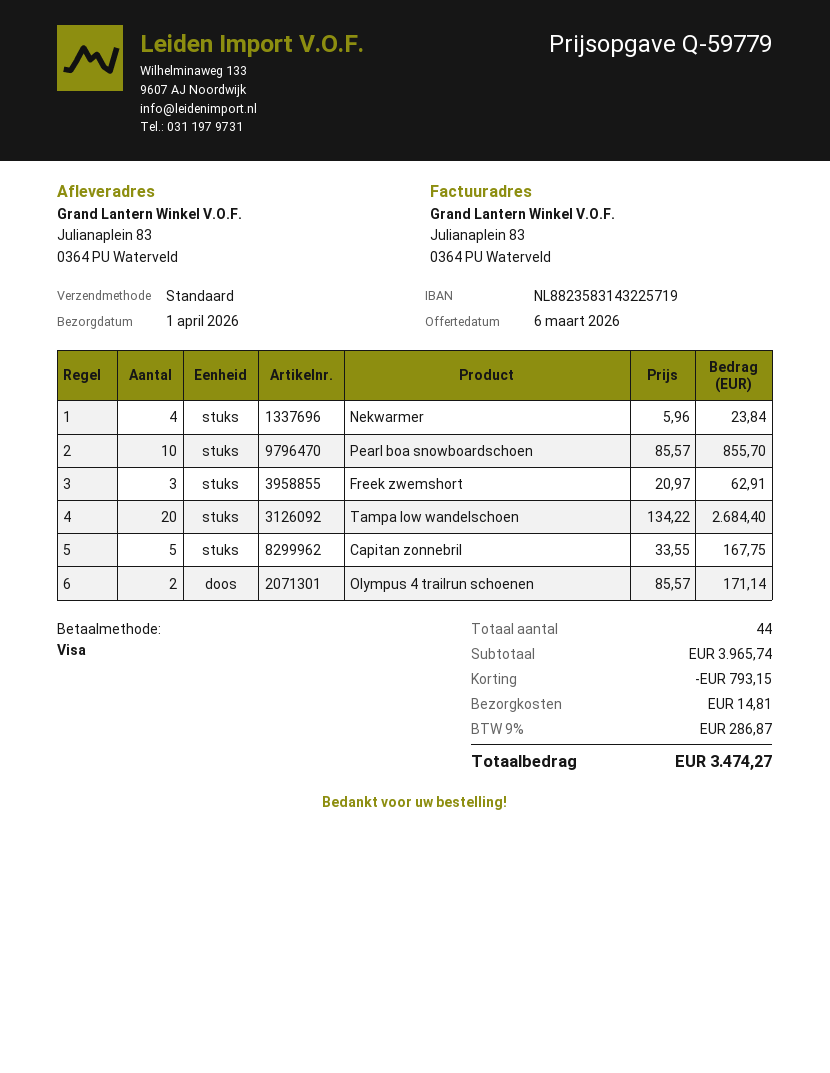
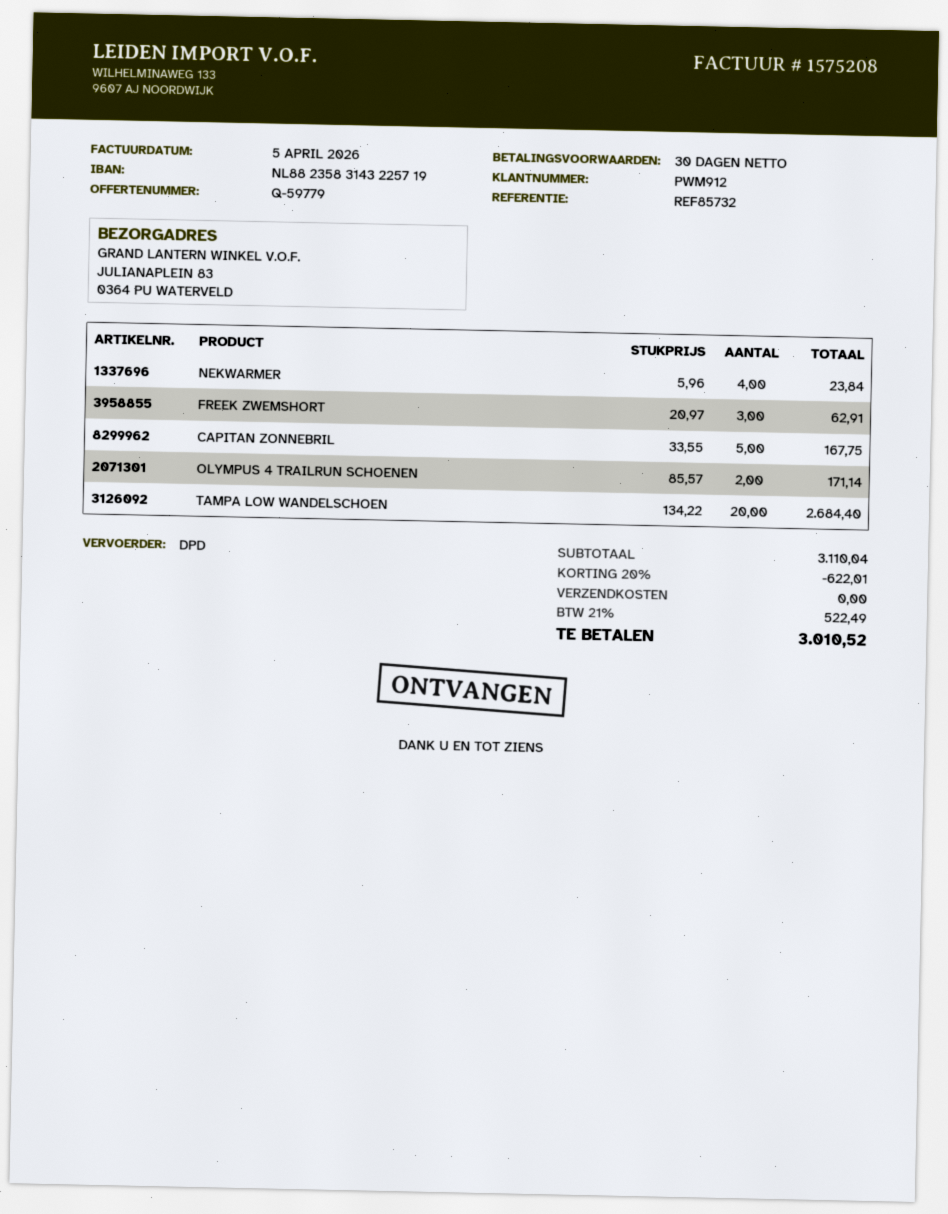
shipping method: standard -> DPD
Pearl boa snowboardschoen: 10 x 85.57 = 855.70 -> none
subtotal: 3965.74 -> 3110.04
discount: 793.15 -> 622.01
shipping: 14.81 -> 0.00
tax: 9% = 286.87 -> 21% = 522.49
total: 3474.27 -> 3010.52

